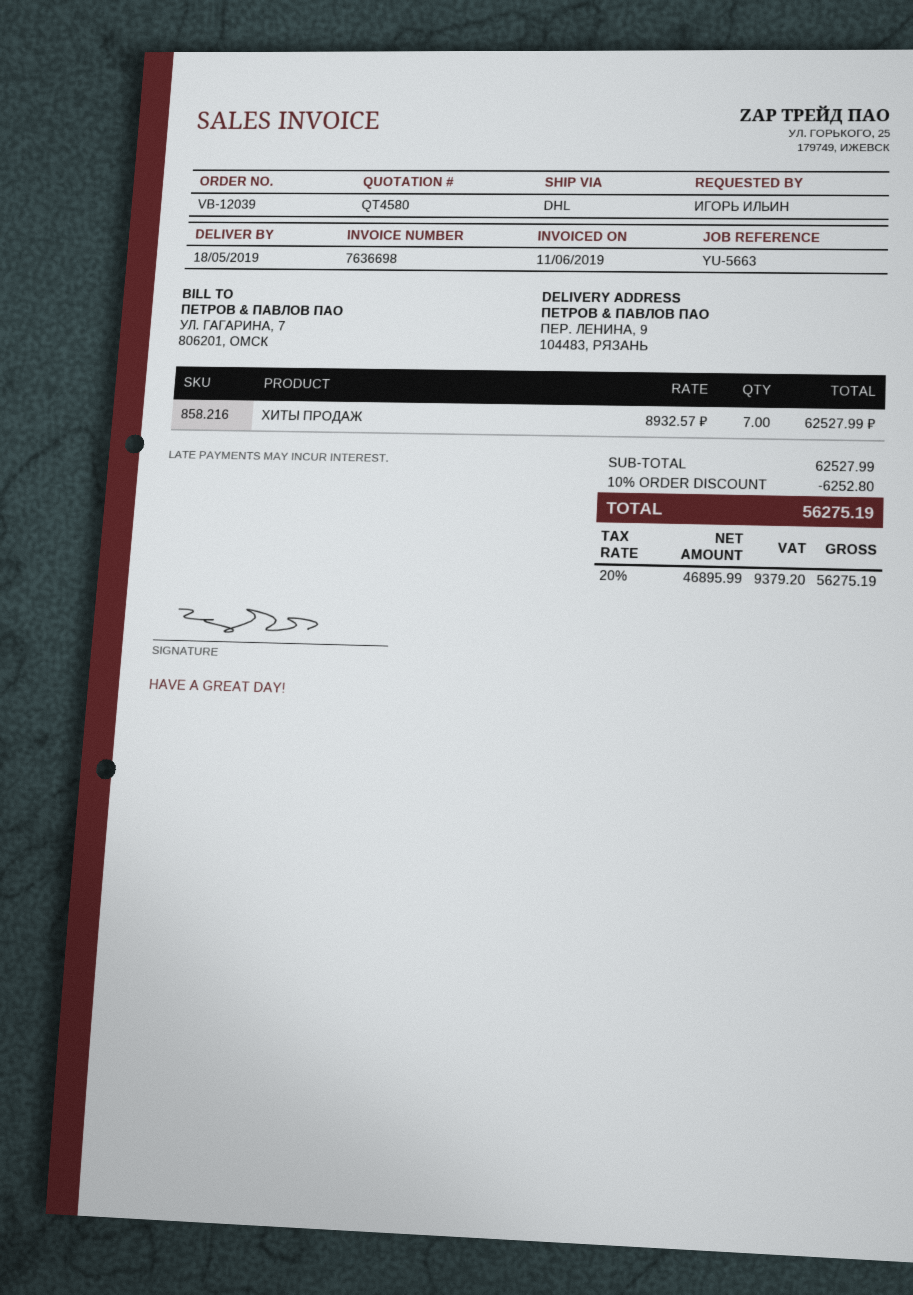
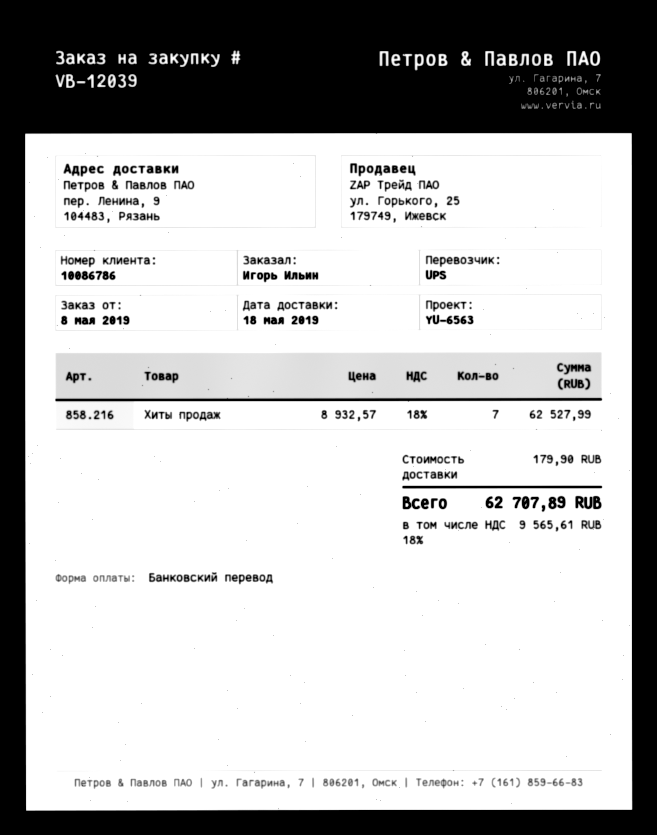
reference: YU-5663 -> YU-6563
shipping method: DHL -> UPS
discount: 10% = 6252.80 -> none
shipping: none -> 179.90
tax: 20% = 9379.20 -> 18% = 9565.61
total: 56275.19 -> 62707.89

